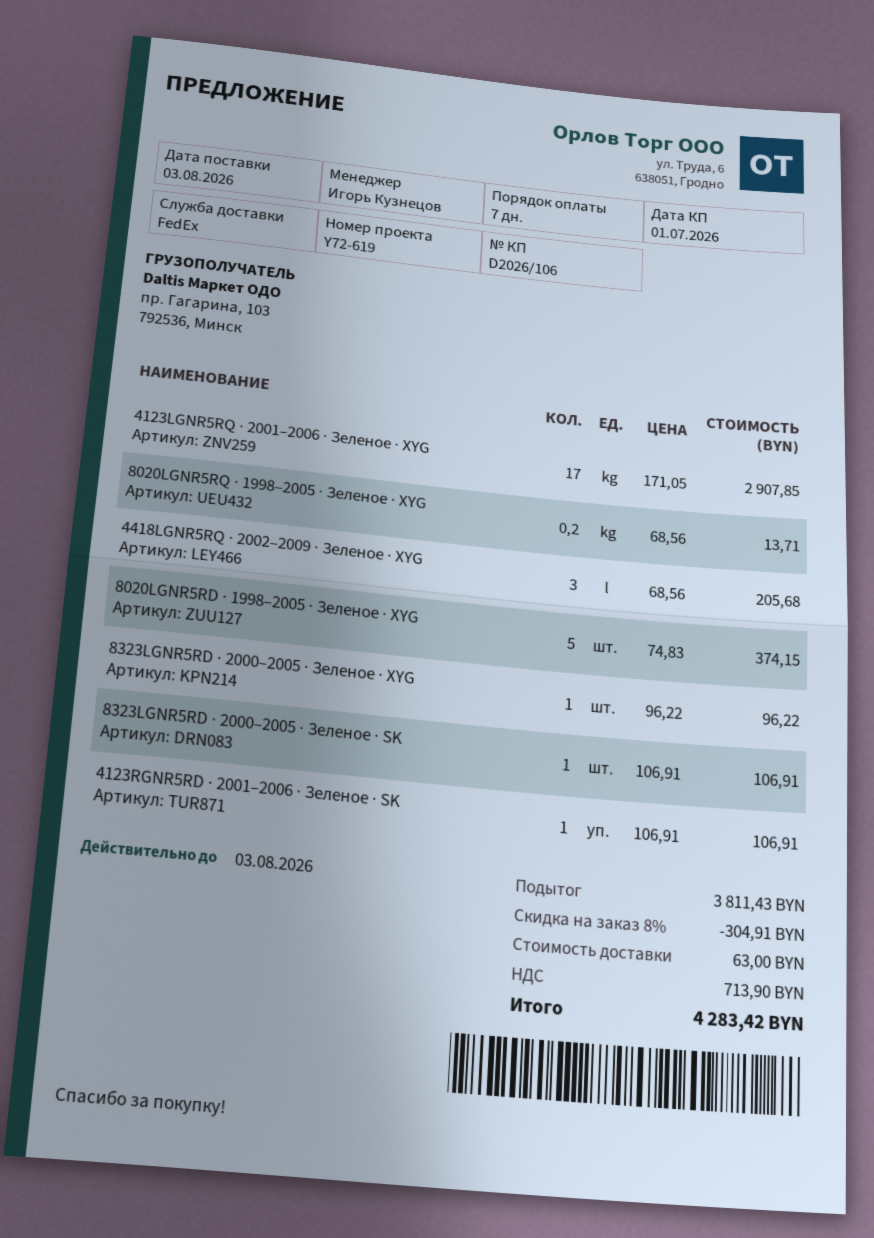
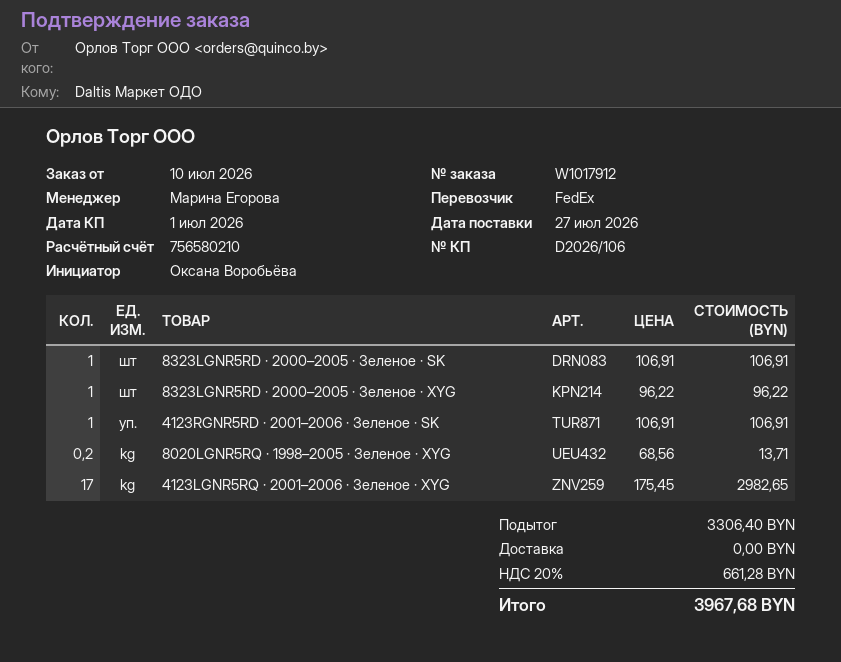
delivery date: 2026-08-03 -> 2026-07-27
sales rep: Игорь Кузнецов -> Марина Егорова
4123LGNR5RQ · 2001–2006 · Зеленое · XYG: 17 x 171.05 = 2907.85 -> 17 x 175.45 = 2982.65
4418LGNR5RQ · 2002–2009 · Зеленое · XYG: 3 x 68.56 = 205.68 -> none
8020LGNR5RD · 1998–2005 · Зеленое · XYG: 5 x 74.83 = 374.15 -> none
subtotal: 3811.43 -> 3306.40
discount: 8% = 304.91 -> none
shipping: 63.00 -> 0.00
tax: 713.90 -> 661.28
total: 4283.42 -> 3967.68

